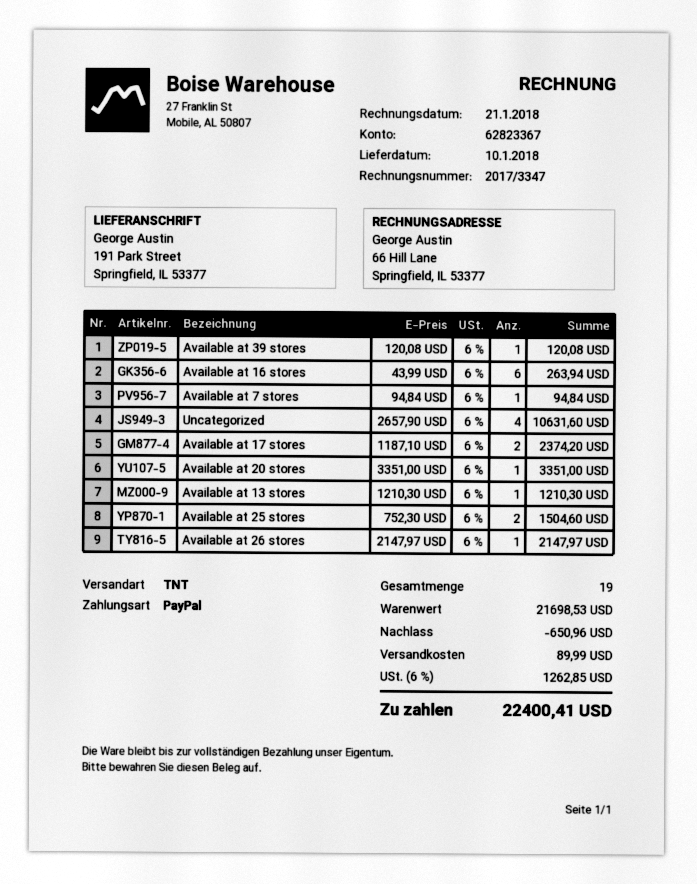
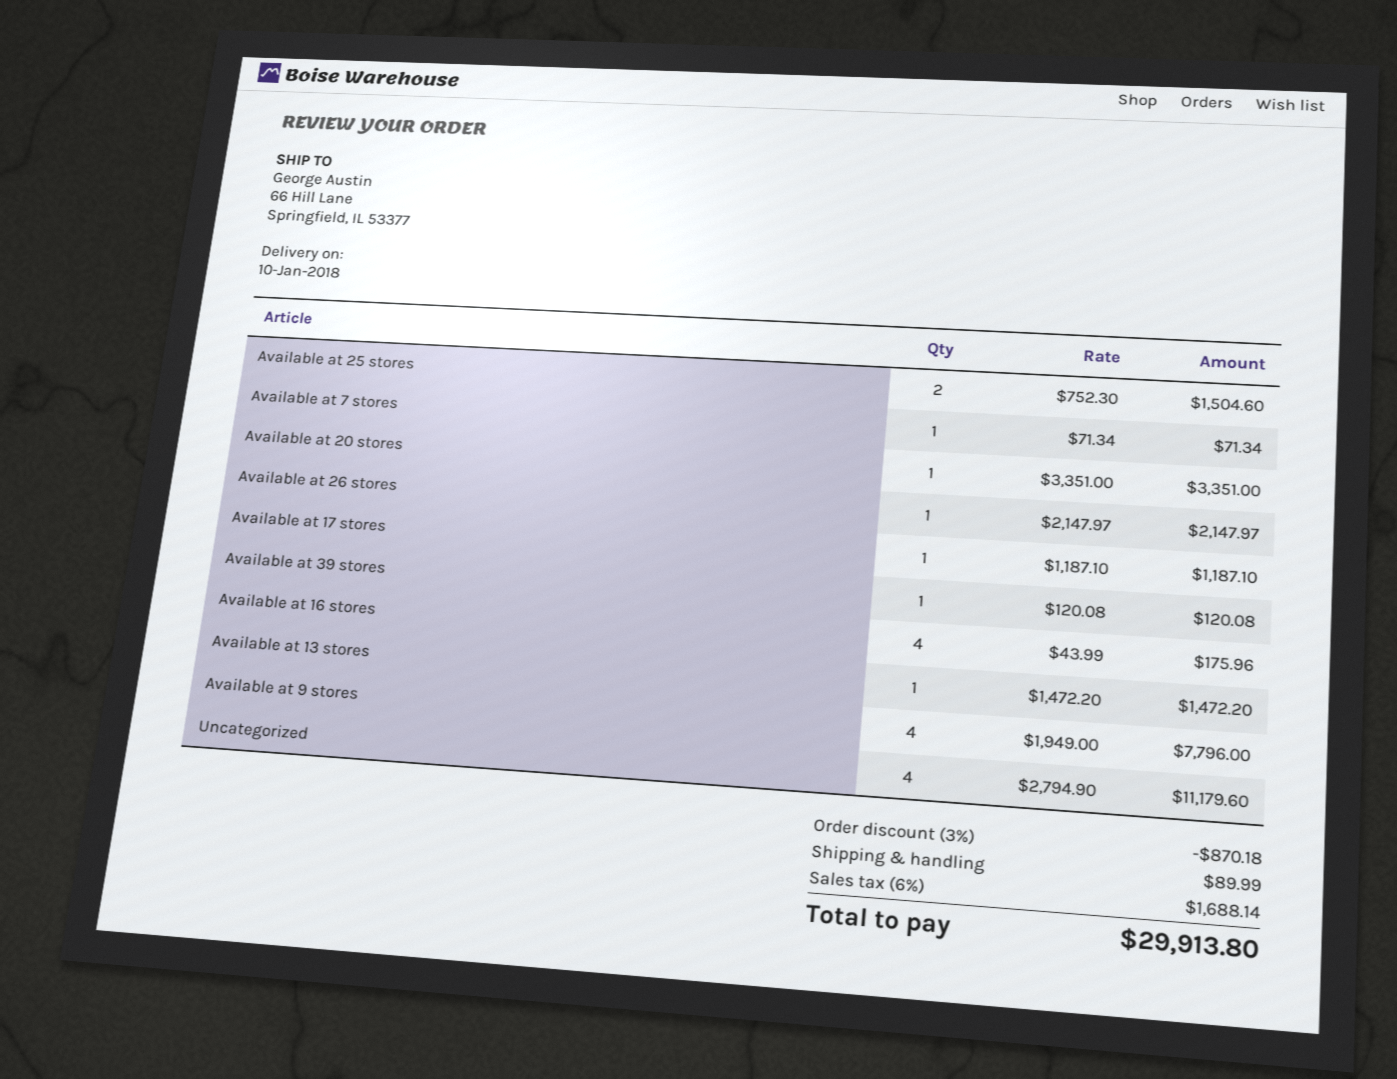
ship to: 191 Park Street, Springfield, IL 53377 -> 66 Hill Lane, Springfield, IL 53377
Available at 16 stores: 6 x 43.99 = 263.94 -> 4 x 43.99 = 175.96
Available at 7 stores: 1 x 94.84 = 94.84 -> 1 x 71.34 = 71.34
Uncategorized: 4 x 2657.90 = 10631.60 -> 4 x 2794.90 = 11179.60
Available at 17 stores: 2 x 1187.10 = 2374.20 -> 1 x 1187.10 = 1187.10
Available at 13 stores: 1 x 1210.30 = 1210.30 -> 1 x 1472.20 = 1472.20
Available at 9 stores: none -> 4 x 1949.00 = 7796.00
discount: 650.96 -> 870.18
tax: 6% = 1262.85 -> 6% = 1688.14
total: 22400.41 -> 29913.80

